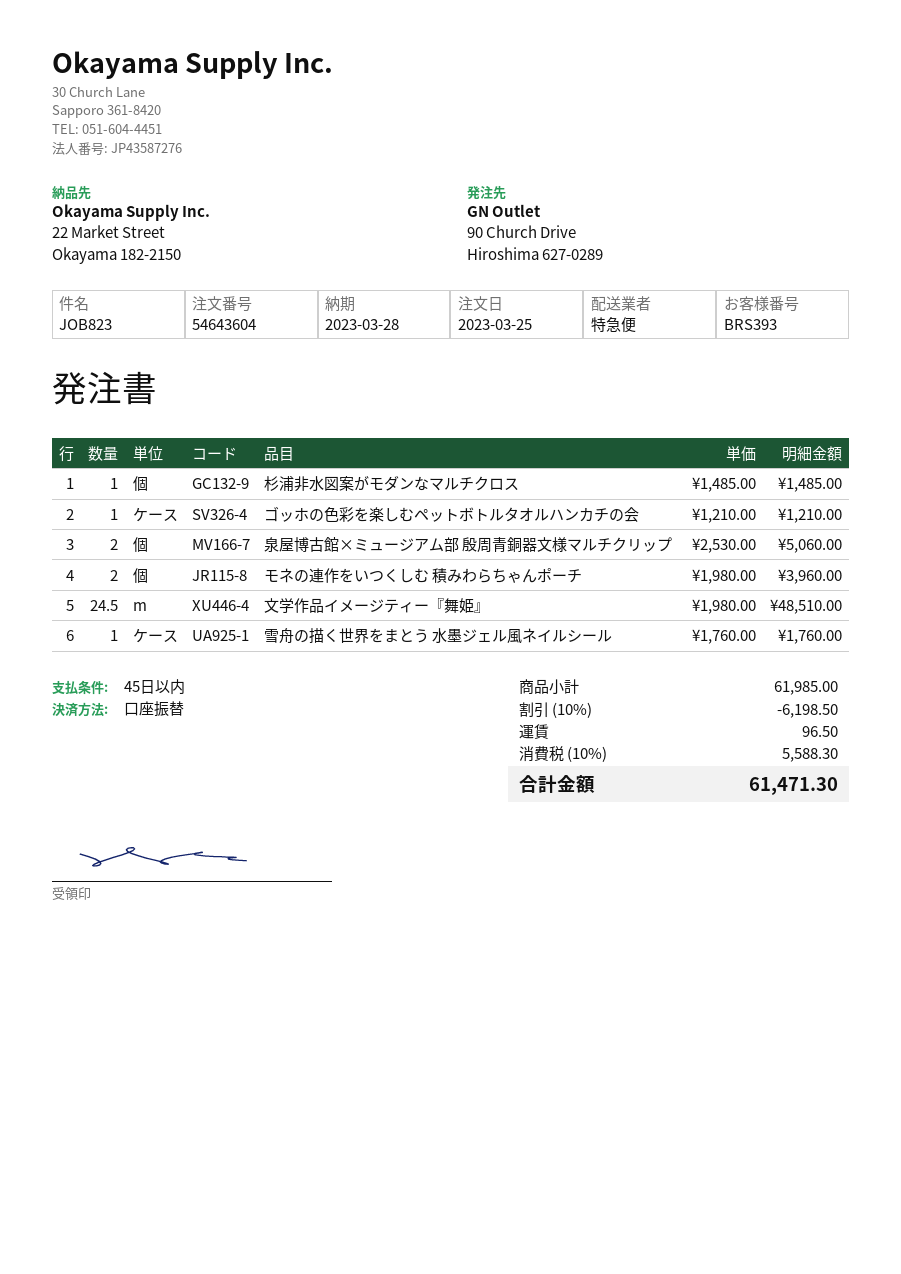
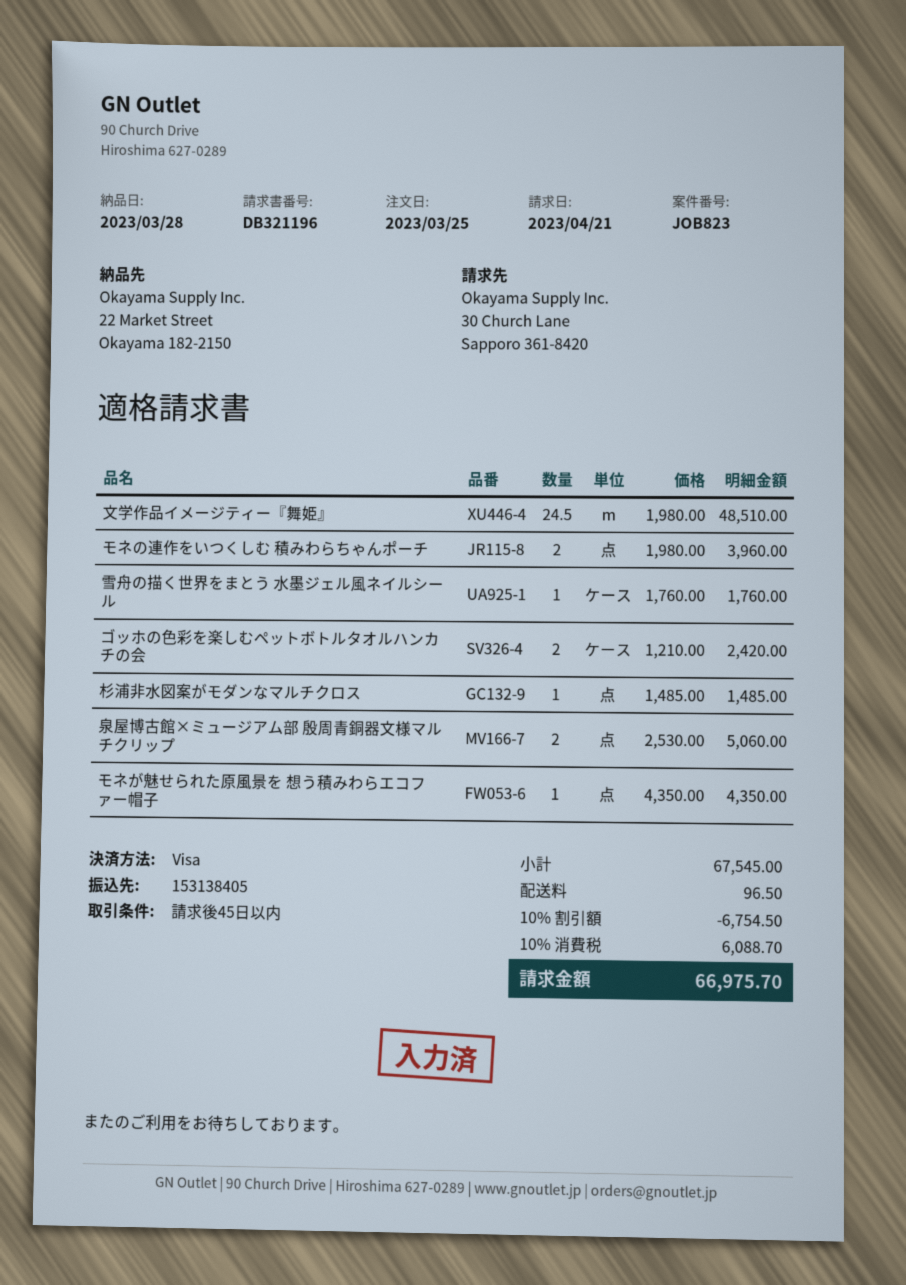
payment method: direct debit -> Visa
ゴッホの色彩を楽しむペットボトルタオルハンカチの会: 1 x 1210.00 = 1210.00 -> 2 x 1210.00 = 2420.00
モネが魅せられた原風景を 想う積みわらエコファー帽子: none -> 1 x 4350.00 = 4350.00
subtotal: 61985.00 -> 67545.00
discount: 10% = 6198.50 -> 10% = 6754.50
tax: 10% = 5588.30 -> 10% = 6088.70
total: 61471.30 -> 66975.70

